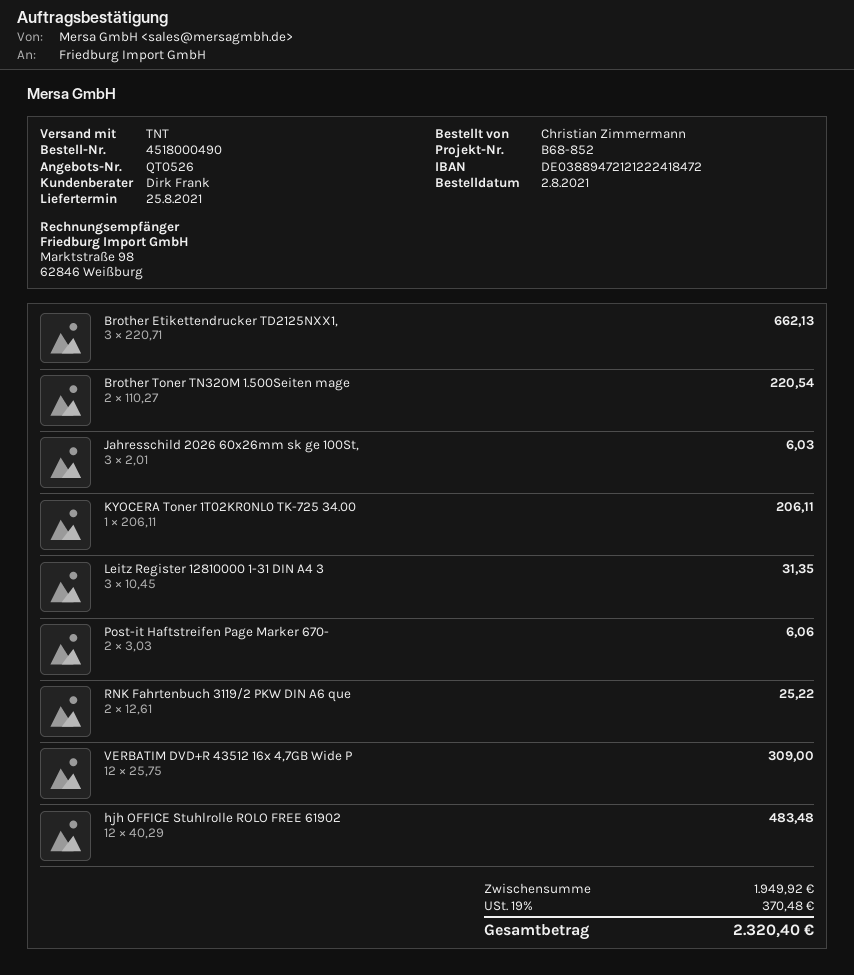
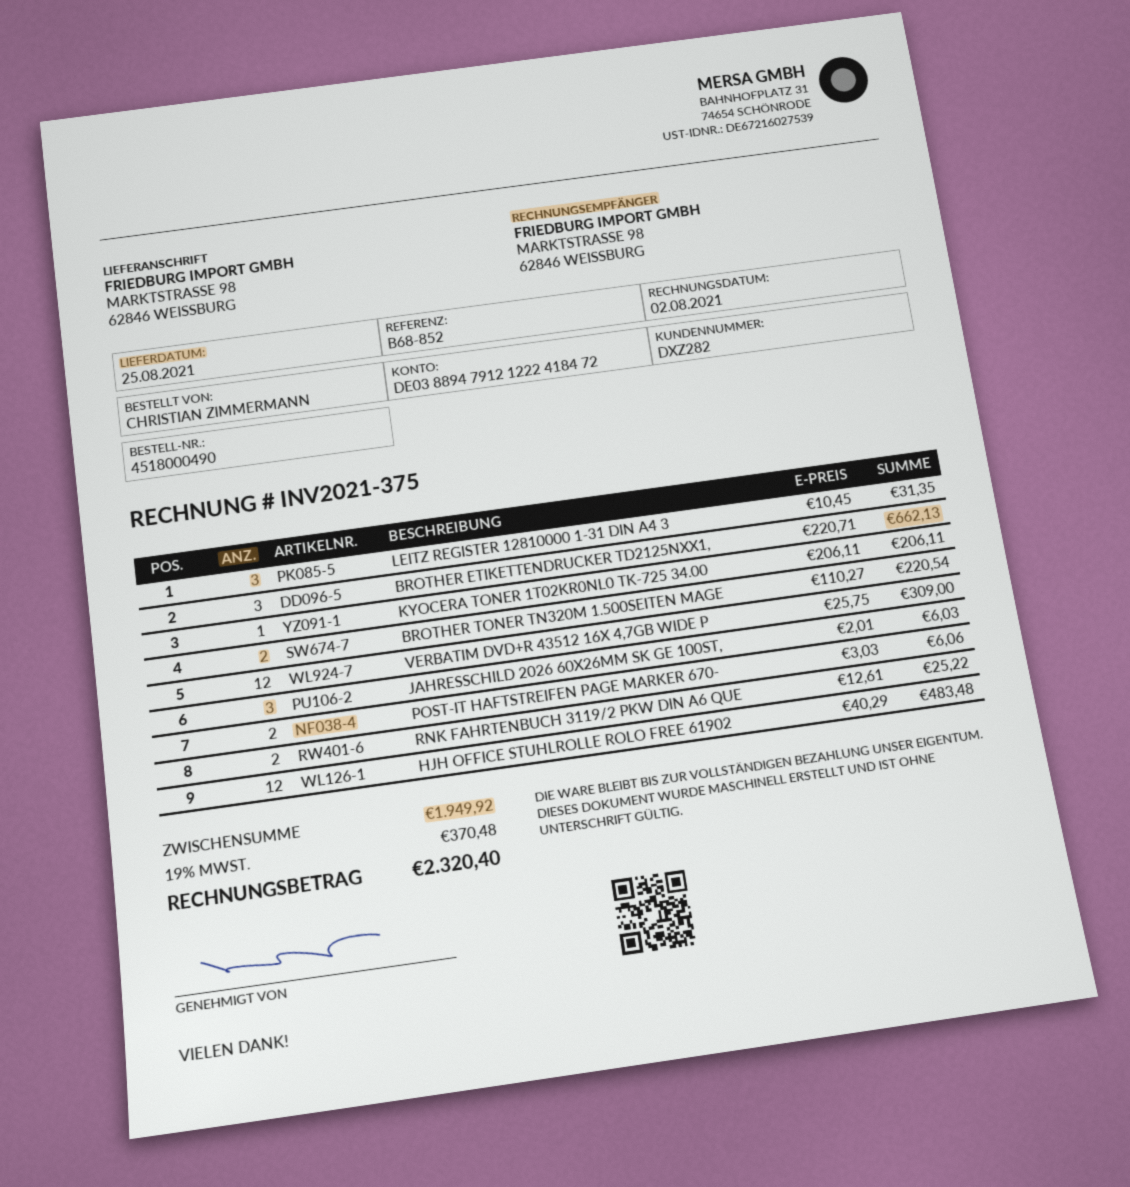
bank account: DE03889472121222418472 -> DE03889479121222418472

